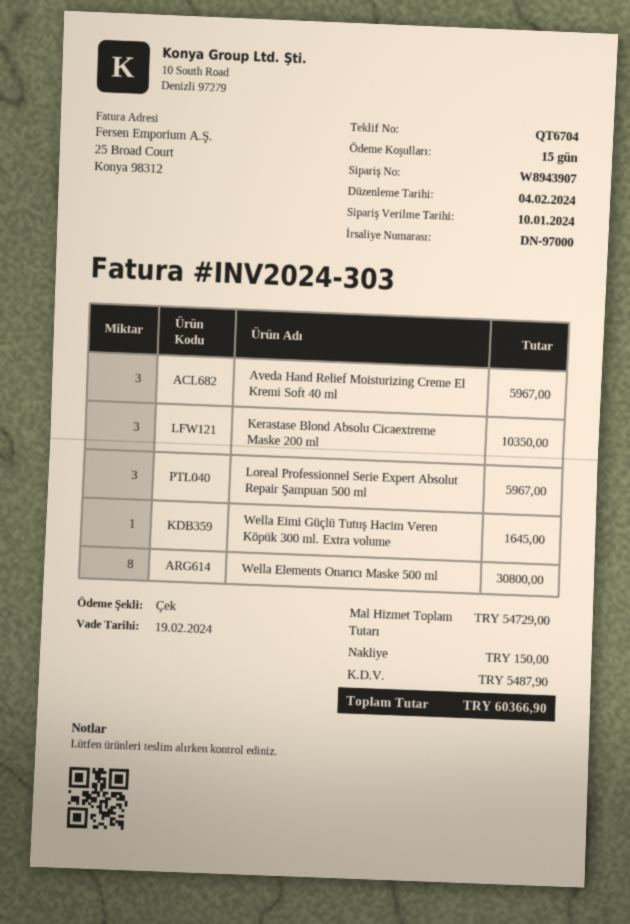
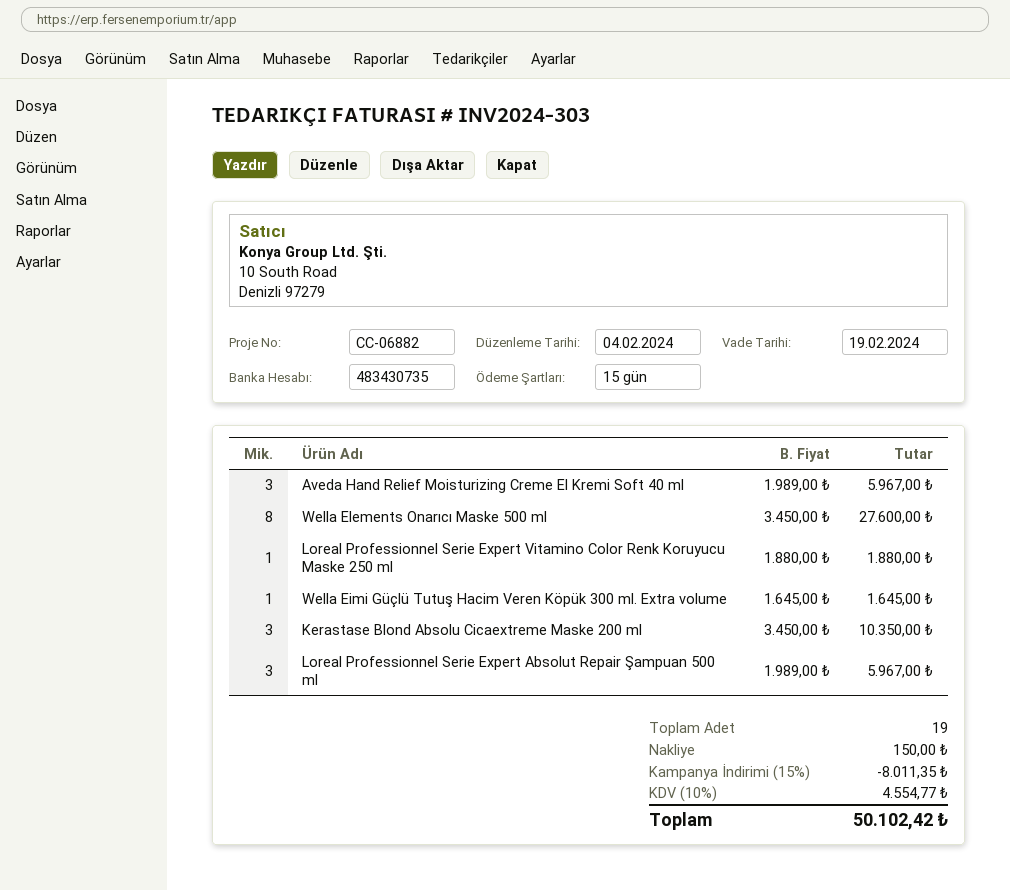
Wella Elements Onarıcı Maske 500 ml: 8 for 30800.00 -> 8 for 27600.00
Loreal Professionnel Serie Expert Vitamino Color Renk Koruyucu Maske 250 ml: none -> 1 for 1880.00
discount: none -> 15% = 8011.35
tax: 5487.90 -> 4554.77
total: 60366.90 -> 50102.42

